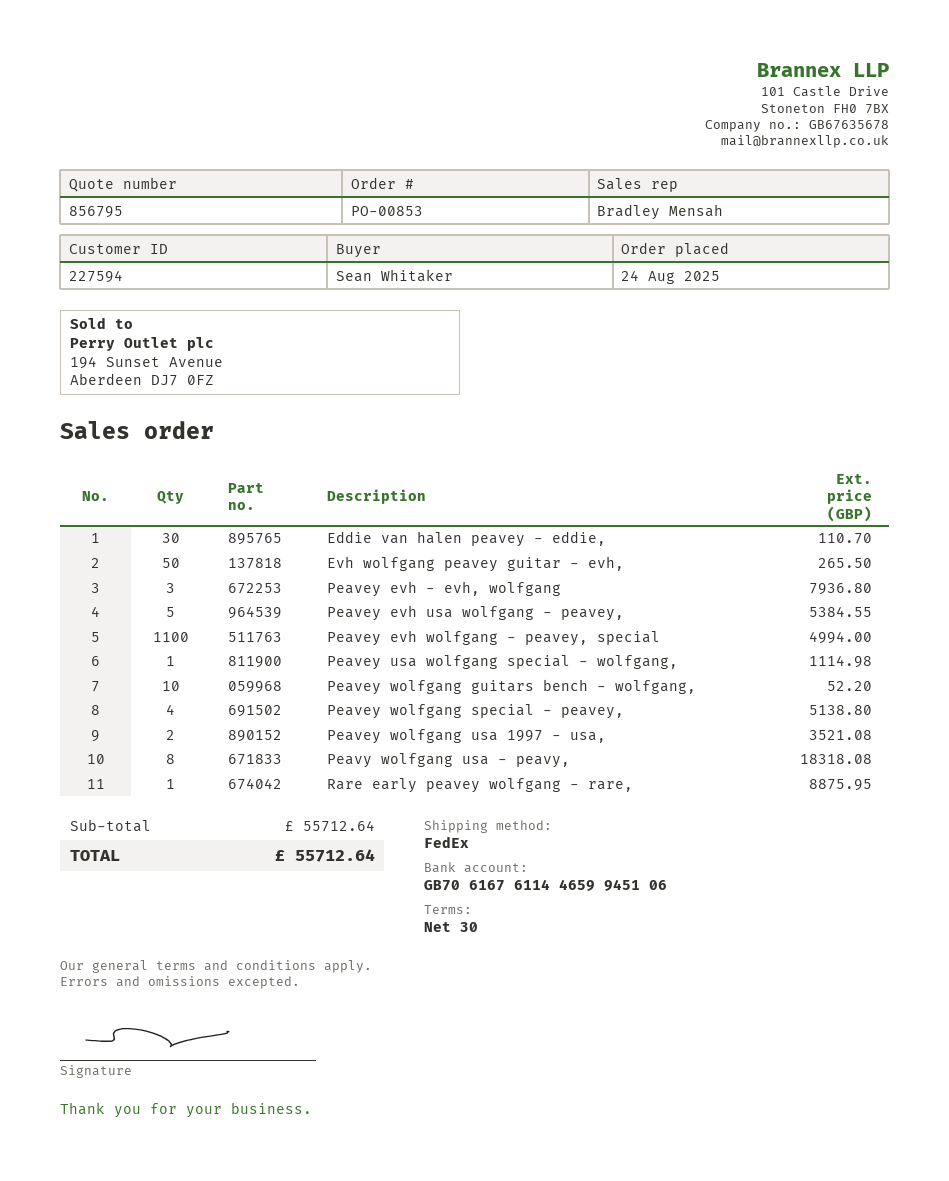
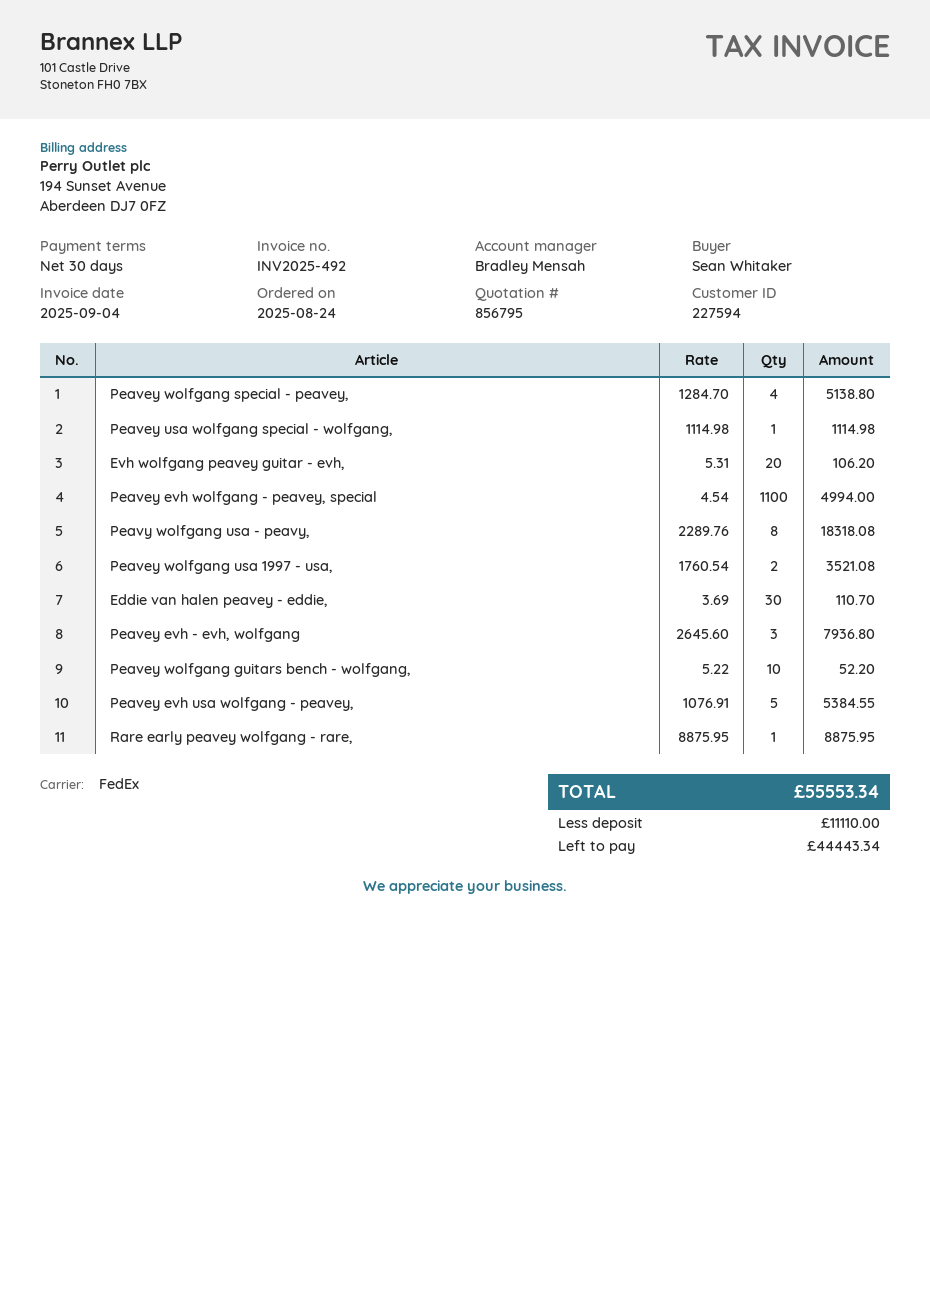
Evh wolfgang peavey guitar - evh,: 50 for 265.50 -> 20 for 106.20
total: 55712.64 -> 55553.34

